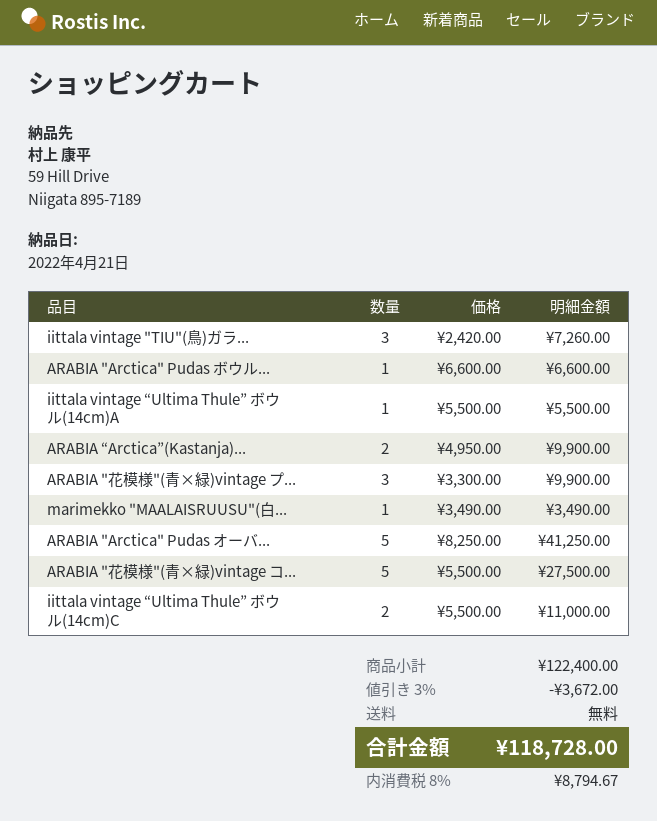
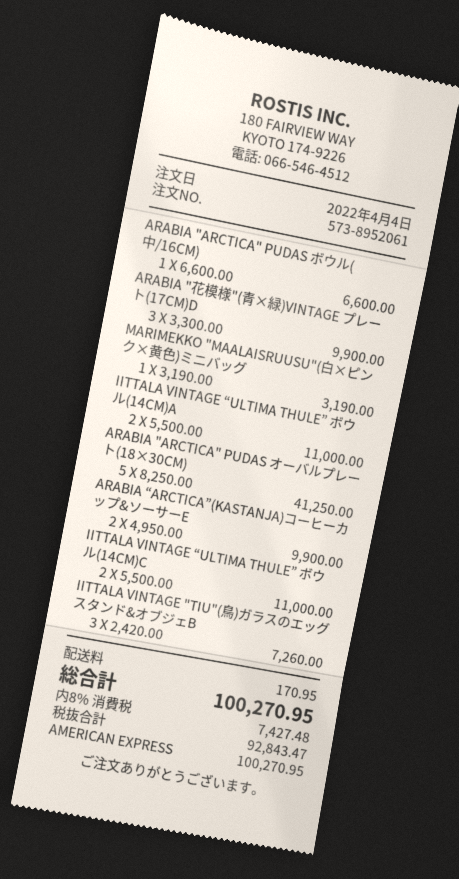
iittala vintage “Ultima Thule” ボウル(14cm)A: 1 x 5500.00 = 5500.00 -> 2 x 5500.00 = 11000.00
marimekko "MAALAISRUUSU"(白...: 1 x 3490.00 = 3490.00 -> 1 x 3190.00 = 3190.00
ARABIA "花模様"(青×緑)vintage コ...: 5 x 5500.00 = 27500.00 -> none
discount: 3% = 3672.00 -> none
shipping: 0.00 -> 170.95
tax: 8% = 8794.67 -> 8% = 7427.48
total: 118728.00 -> 100270.95

